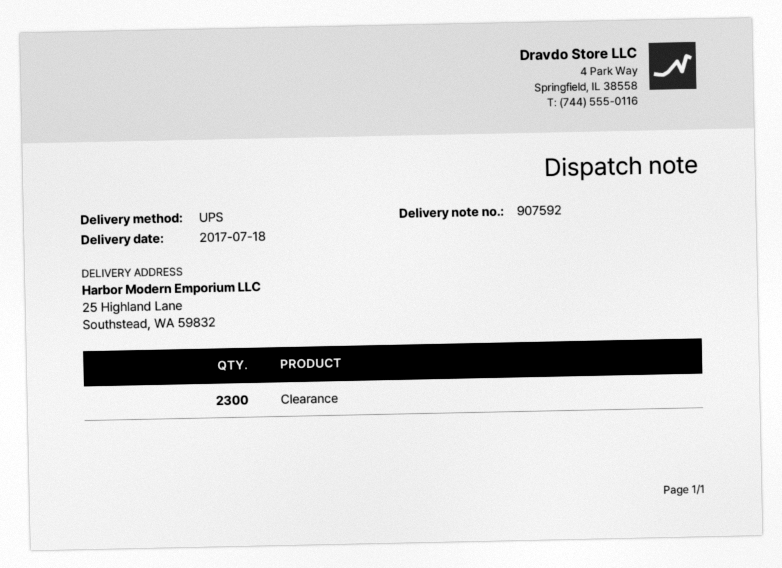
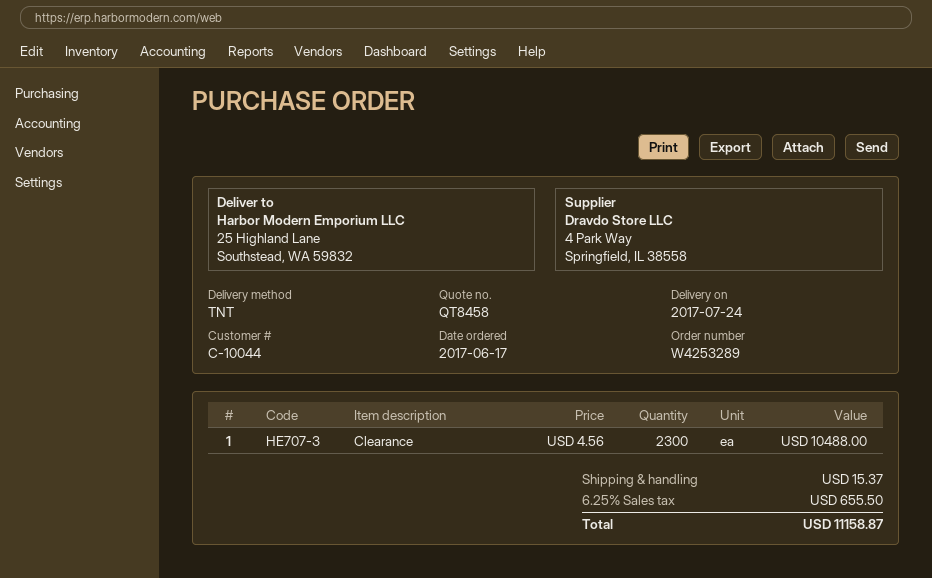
delivery date: 2017-07-18 -> 2017-07-24
shipping method: UPS -> TNT

